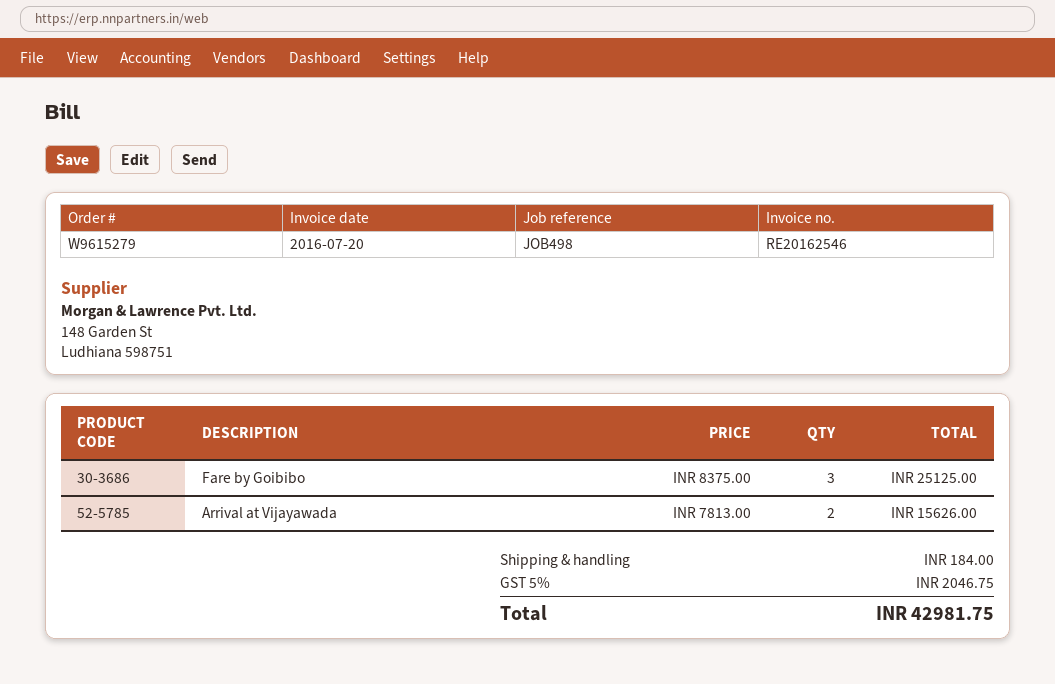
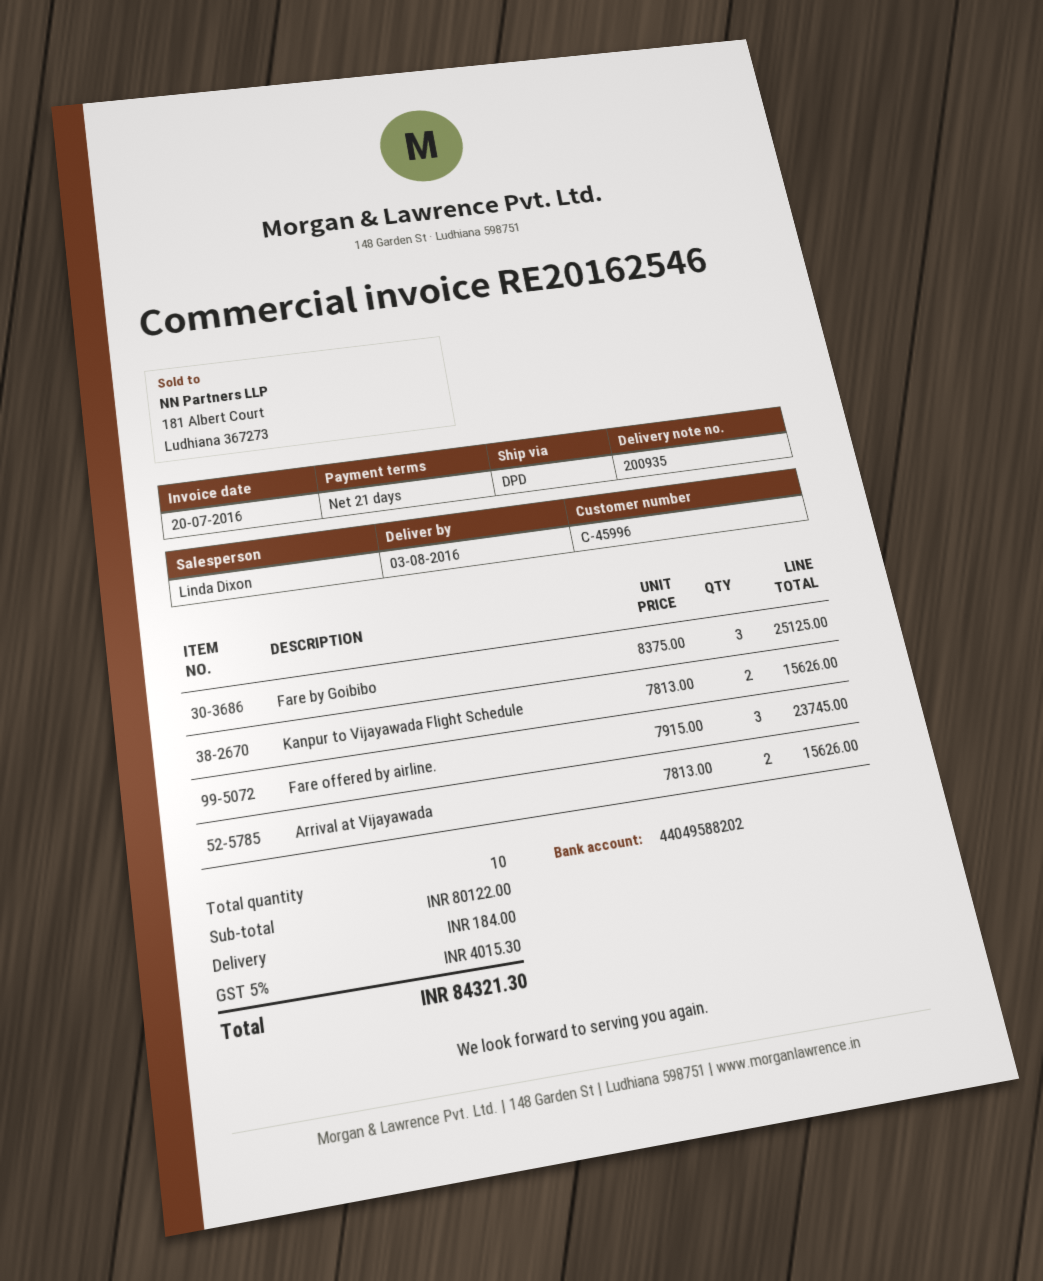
Kanpur to Vijayawada Flight Schedule: none -> 2 x 7813.00 = 15626.00
Fare offered by airline.: none -> 3 x 7915.00 = 23745.00
tax: 5% = 2046.75 -> 5% = 4015.30
total: 42981.75 -> 84321.30

